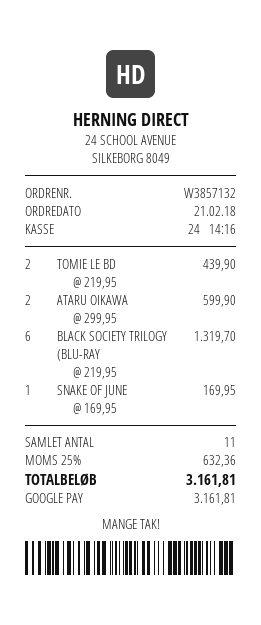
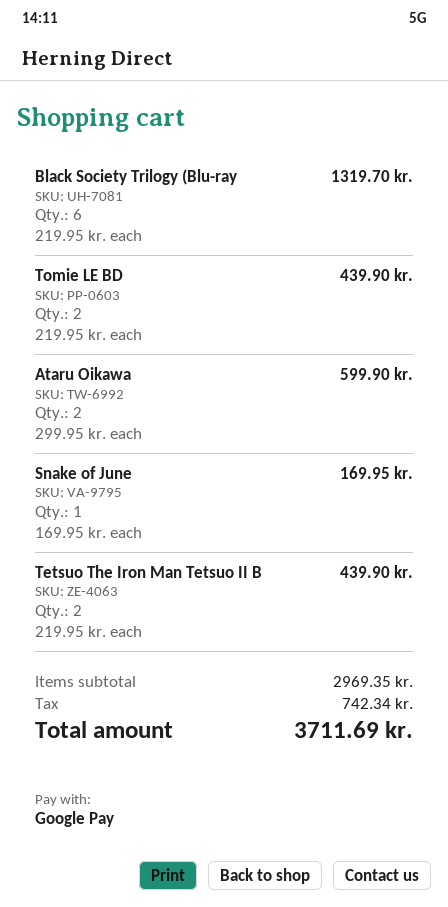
Tetsuo The Iron Man Tetsuo II B: none -> 2 x 219.95 = 439.90
tax: 632.36 -> 742.34
total: 3161.81 -> 3711.69

